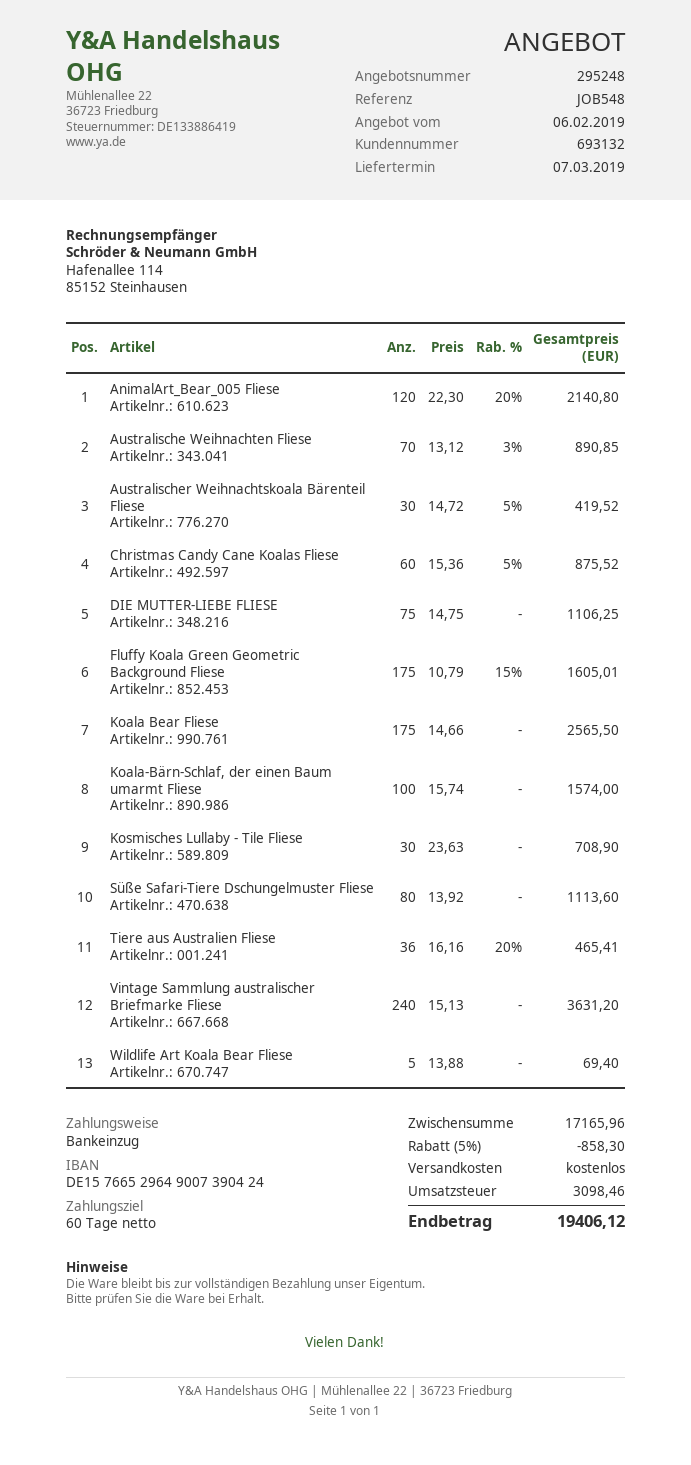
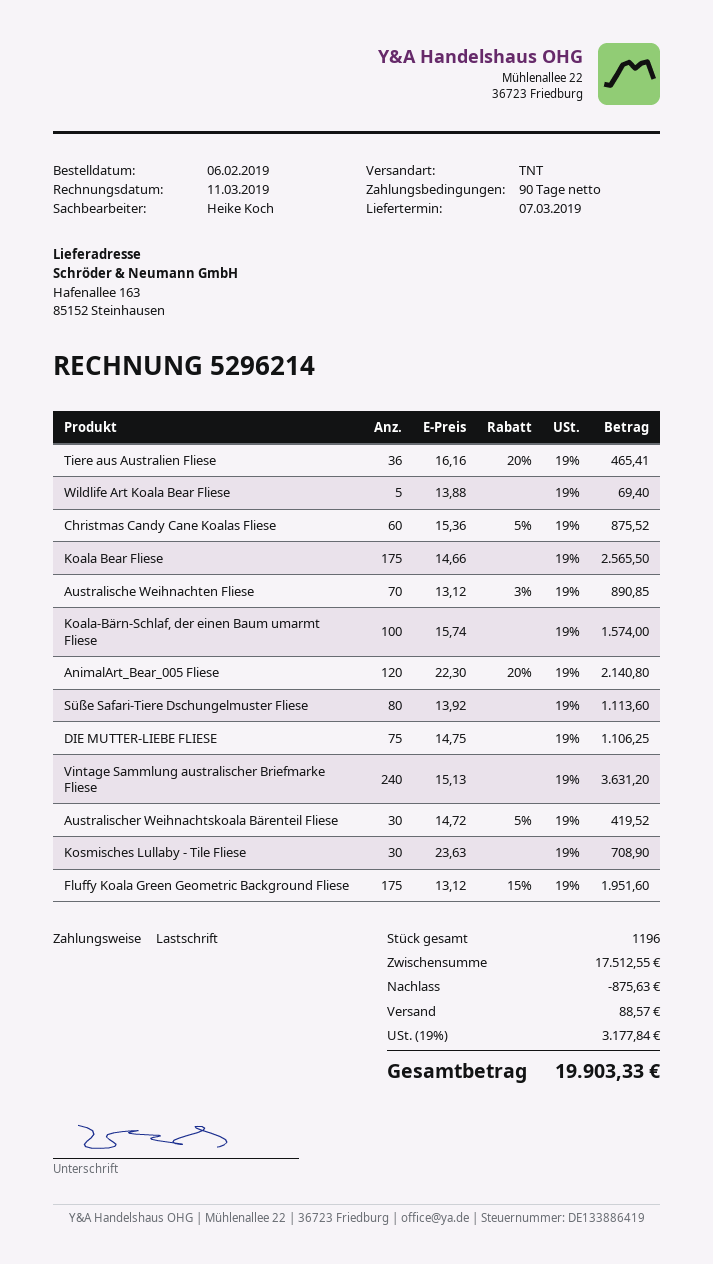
payment terms: 60 days -> 90 days
Fluffy Koala Green Geometric Background Fliese: 175 x 10.79 - 15% = 1605.01 -> 175 x 13.12 - 15% = 1951.60
subtotal: 17165.96 -> 17512.55
discount: 858.30 -> 875.63
shipping: 0.00 -> 88.57
tax: 3098.46 -> 3177.84
total: 19406.12 -> 19903.33

